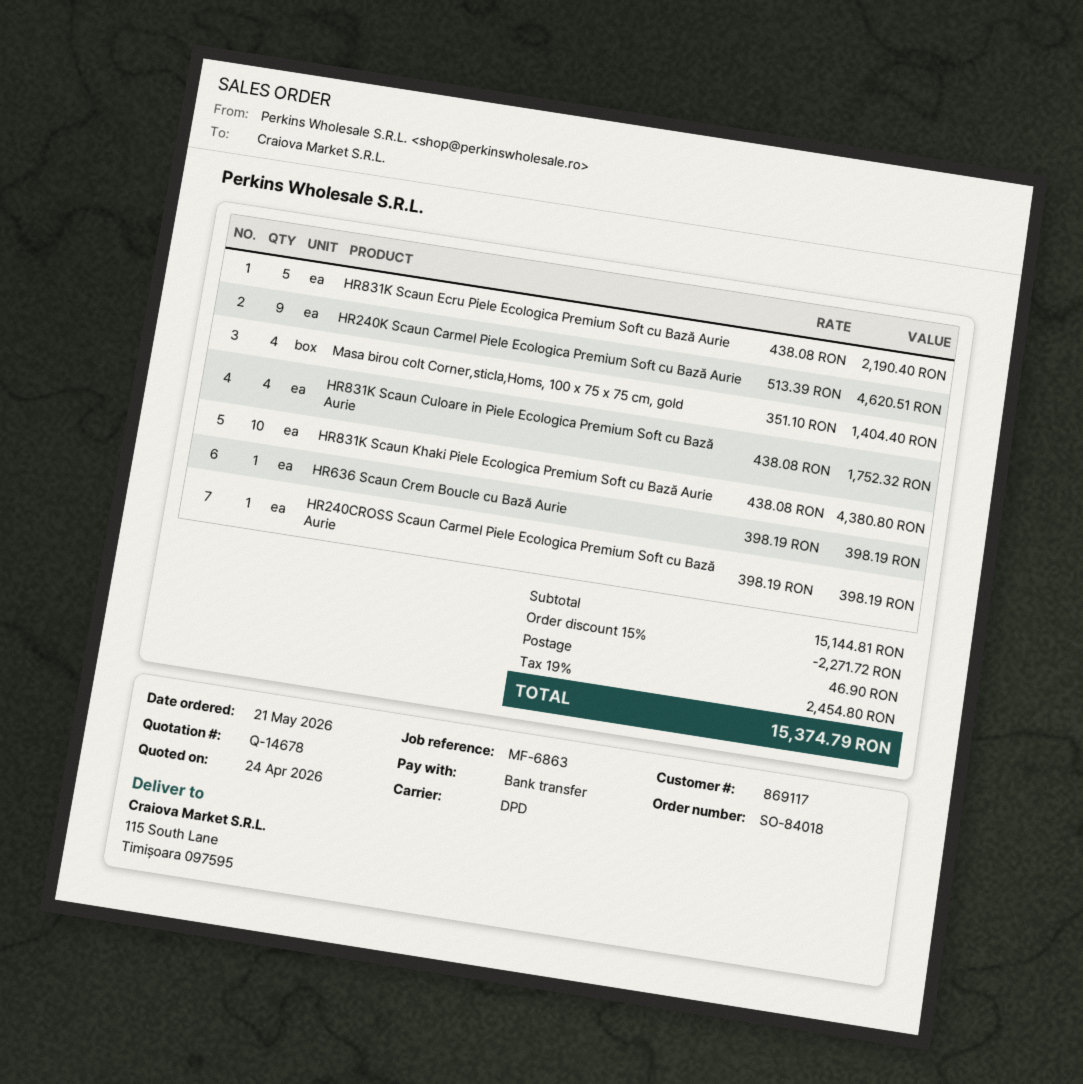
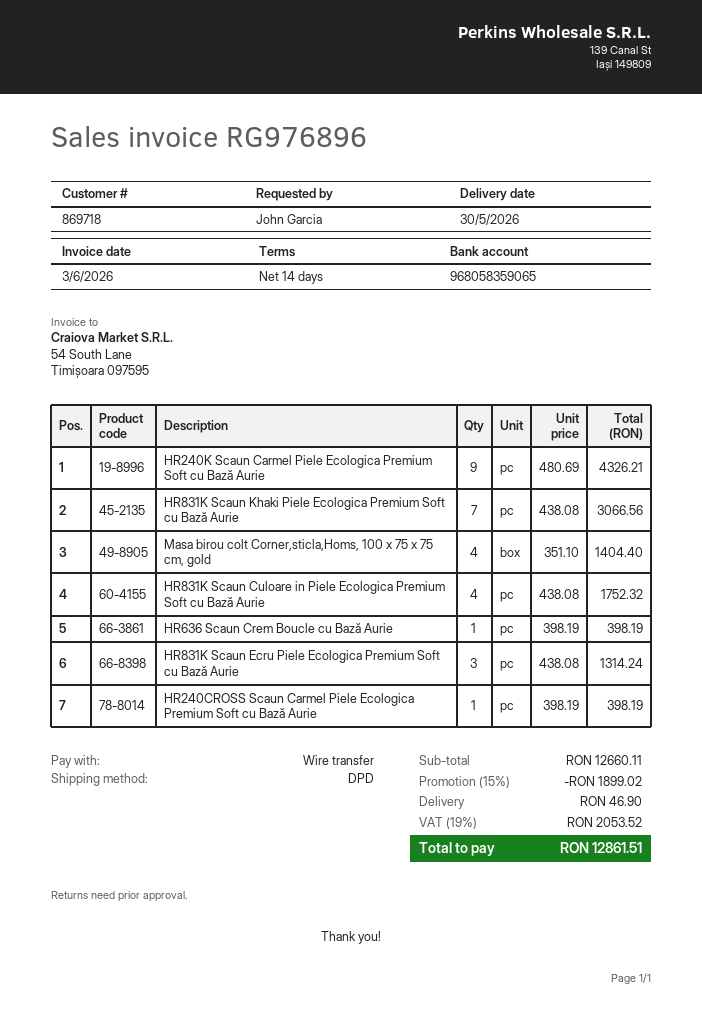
customer number: 869117 -> 869718
HR831K Scaun Ecru Piele Ecologica Premium Soft cu Bază Aurie: 5 x 438.08 = 2190.40 -> 3 x 438.08 = 1314.24
HR240K Scaun Carmel Piele Ecologica Premium Soft cu Bază Aurie: 9 x 513.39 = 4620.51 -> 9 x 480.69 = 4326.21
HR831K Scaun Khaki Piele Ecologica Premium Soft cu Bază Aurie: 10 x 438.08 = 4380.80 -> 7 x 438.08 = 3066.56
subtotal: 15144.81 -> 12660.11
discount: 15% = 2271.72 -> 15% = 1899.02
tax: 19% = 2454.80 -> 19% = 2053.52
total: 15374.79 -> 12861.51

